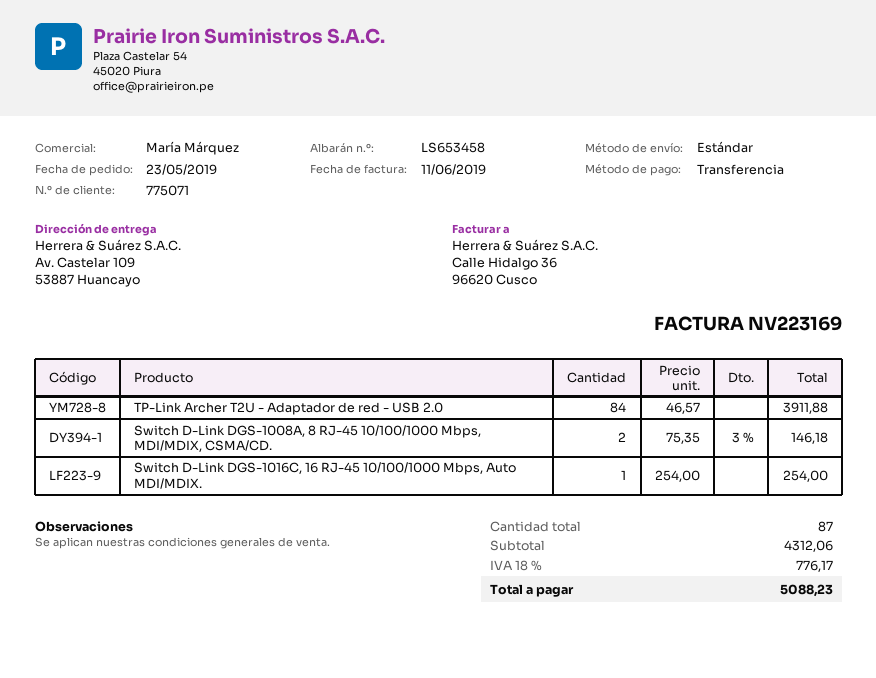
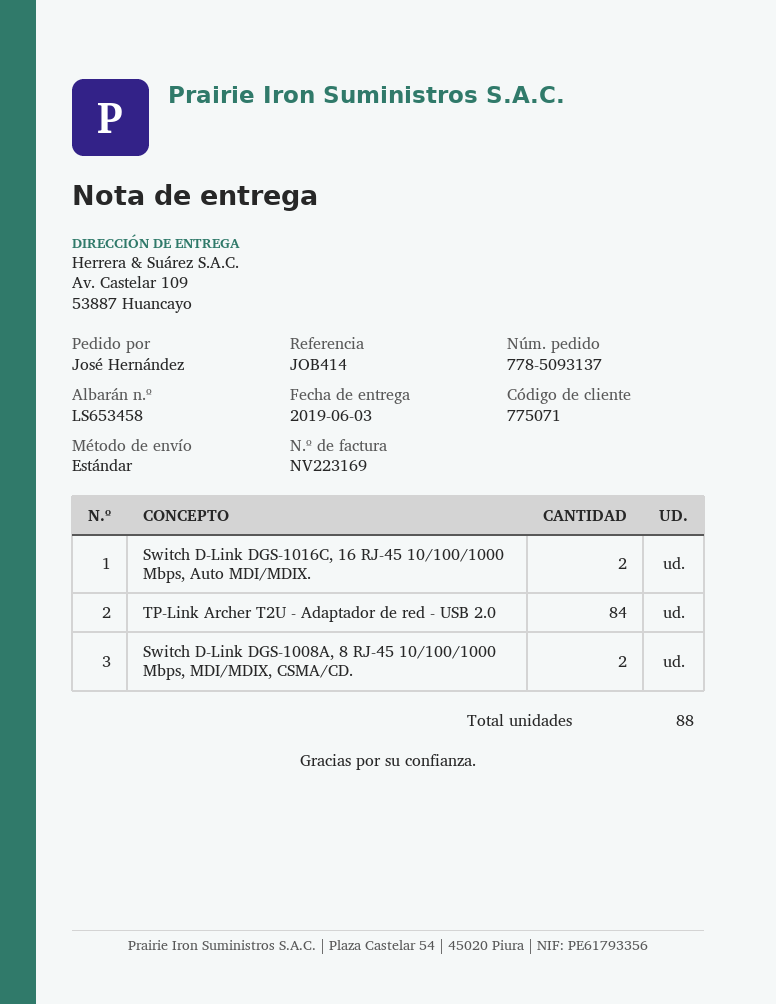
Switch D-Link DGS-1016C, 16 RJ-45 10/100/1000 Mbps, Auto MDI/MDIX.: 1 -> 2
total quantity: 87 -> 88

